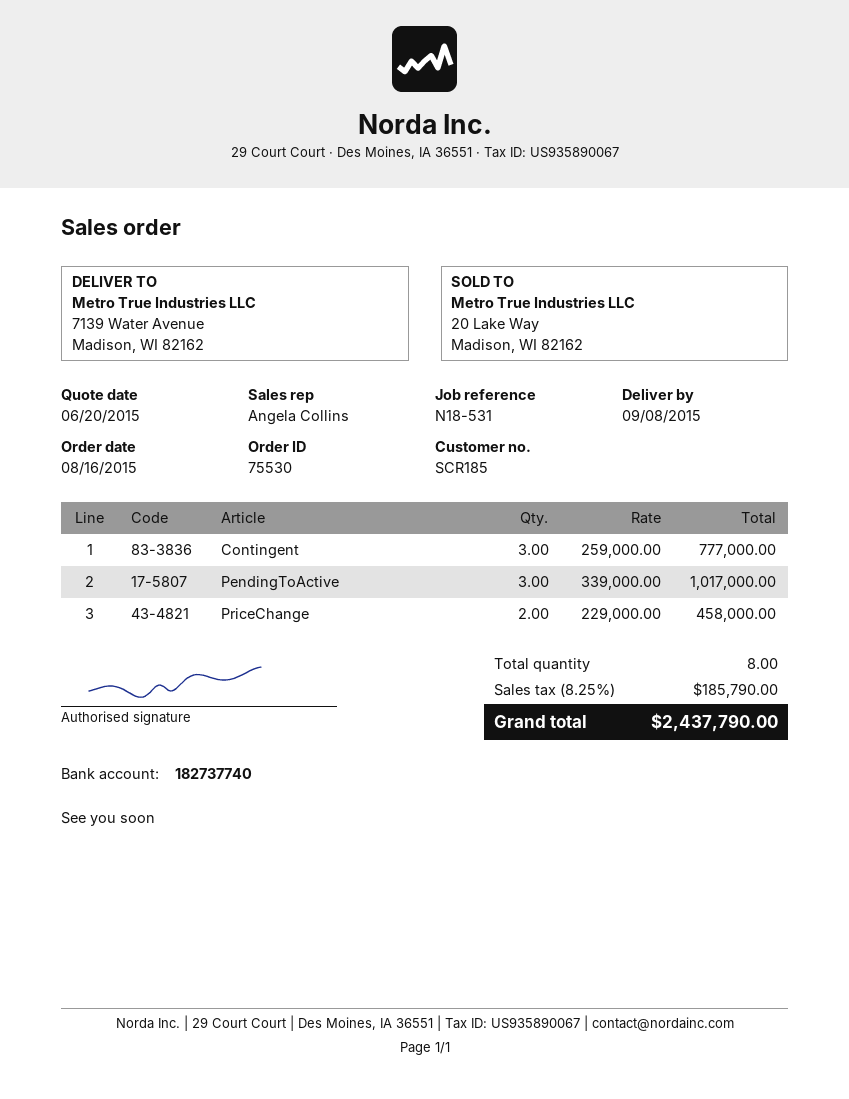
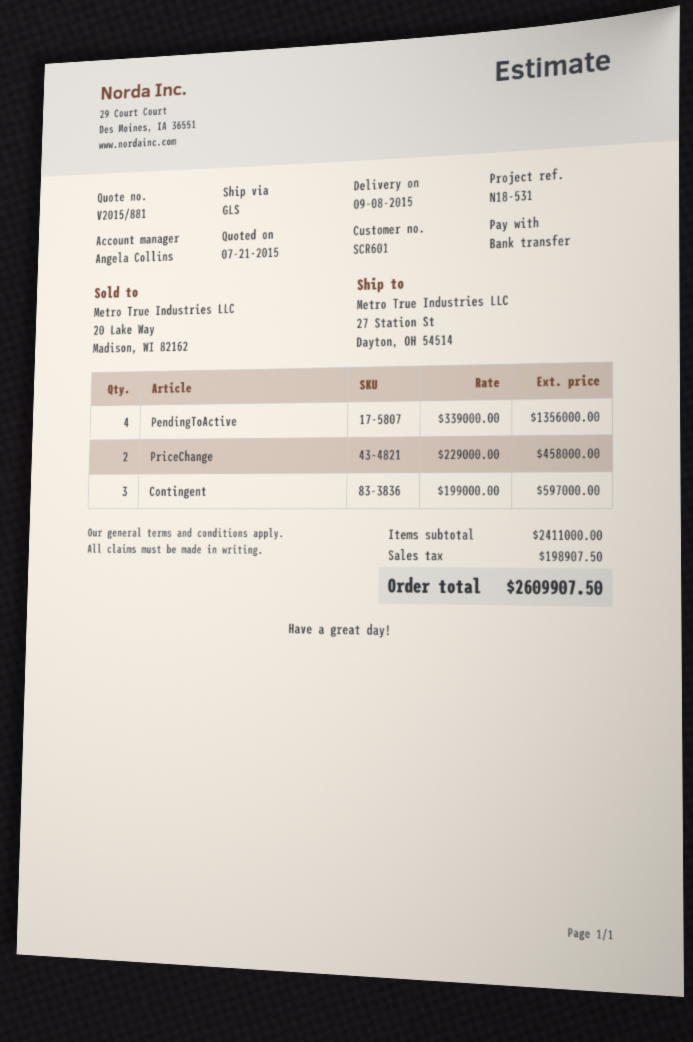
quote date: 2015-06-20 -> 2015-07-21
customer number: SCR185 -> SCR601
ship to: 7139 Water Avenue, Madison, WI 82162 -> 27 Station St, Dayton, OH 54514
Contingent: 3 x 259000.00 = 777000.00 -> 3 x 199000.00 = 597000.00
PendingToActive: 3 x 339000.00 = 1017000.00 -> 4 x 339000.00 = 1356000.00
tax: 185790.00 -> 198907.50
total: 2437790.00 -> 2609907.50

